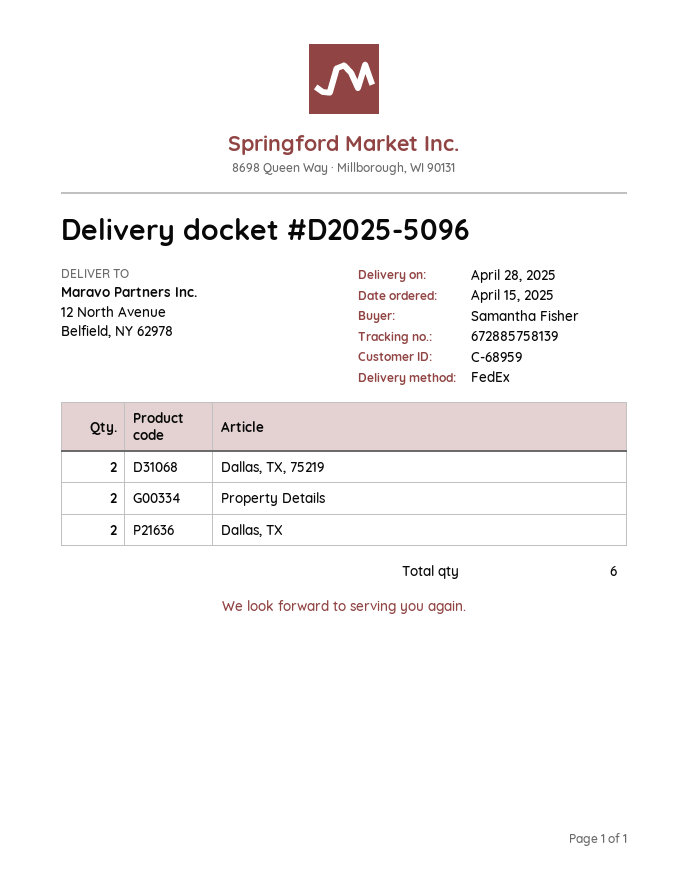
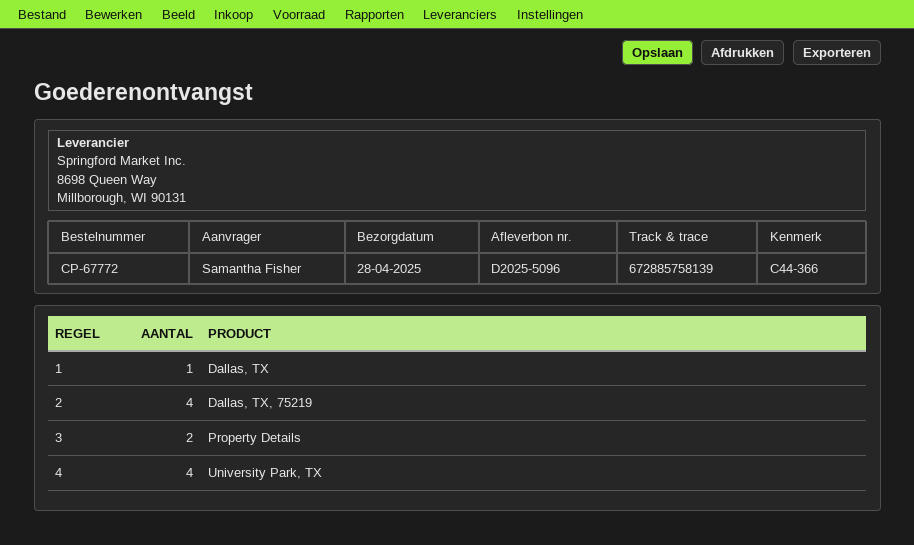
Dallas, TX, 75219: 2 -> 4
Dallas, TX: 2 -> 1
University Park, TX: none -> 4

